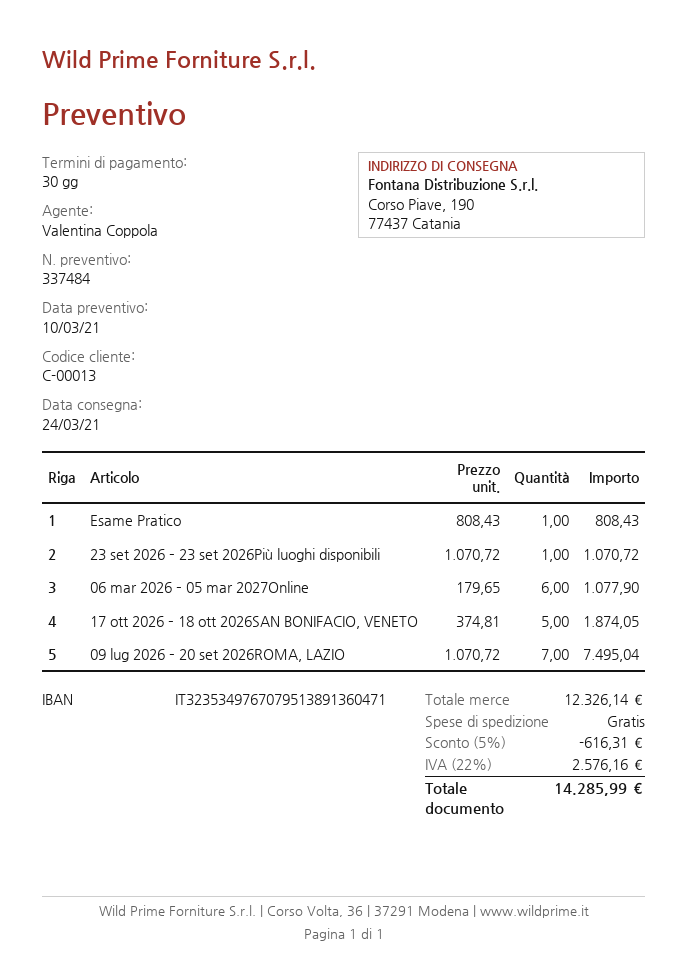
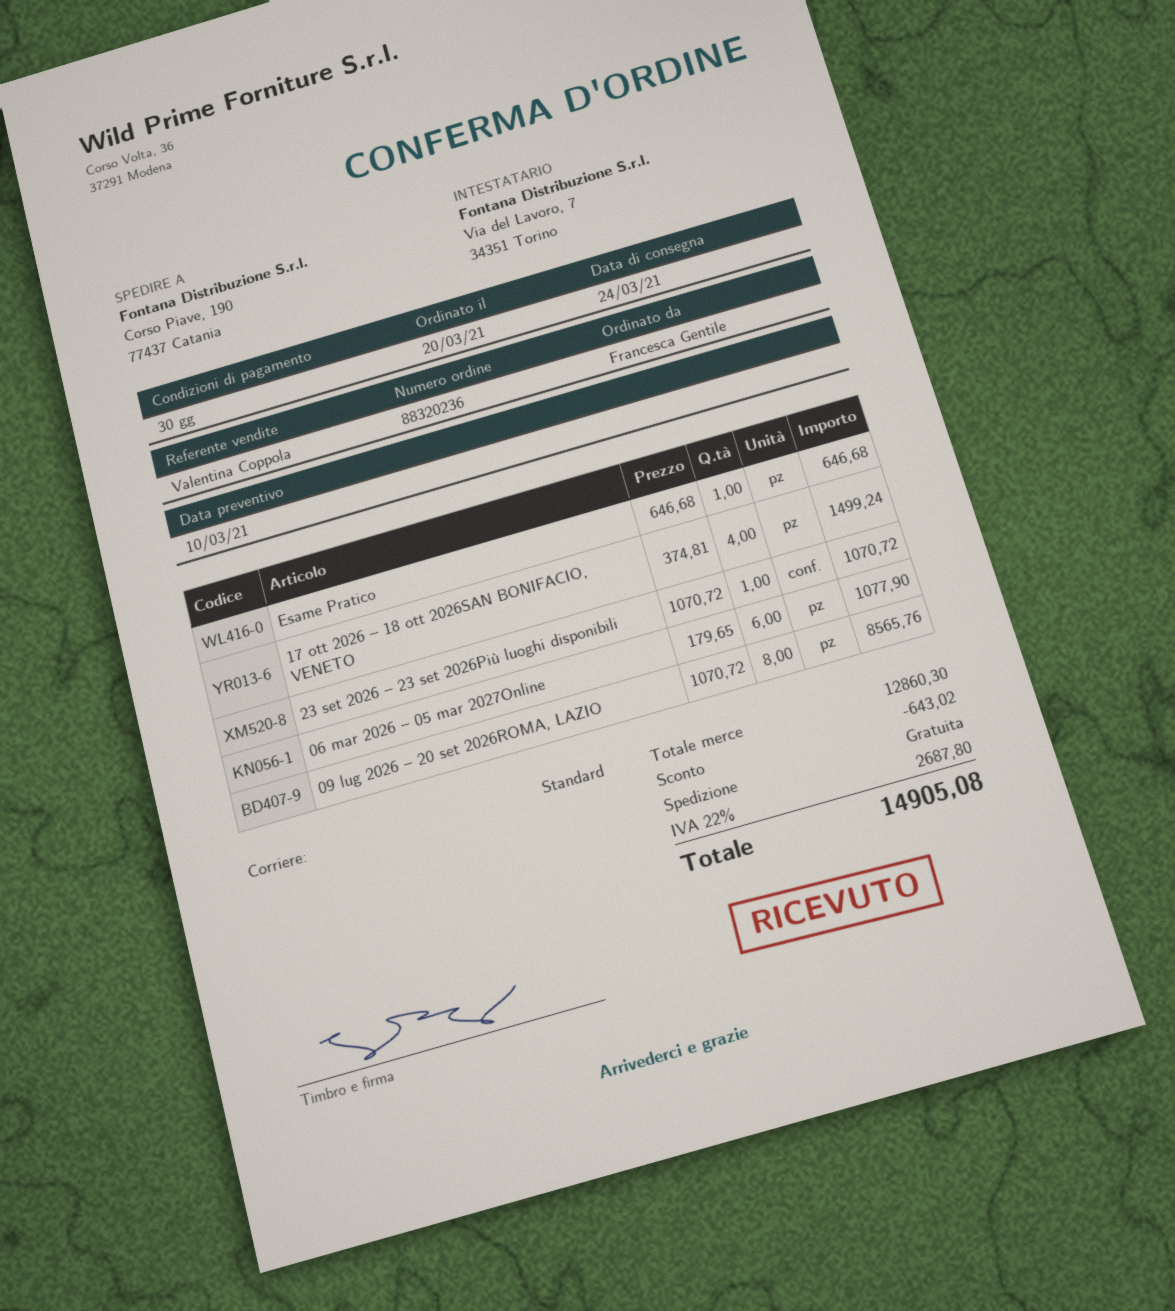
Esame Pratico: 1 x 808.43 = 808.43 -> 1 x 646.68 = 646.68
17 ott 2026 – 18 ott 2026SAN BONIFACIO, VENETO: 5 x 374.81 = 1874.05 -> 4 x 374.81 = 1499.24
09 lug 2026 – 20 set 2026ROMA, LAZIO: 7 x 1070.72 = 7495.04 -> 8 x 1070.72 = 8565.76
subtotal: 12326.14 -> 12860.30
discount: 616.31 -> 643.02
tax: 22% = 2576.16 -> 22% = 2687.80
total: 14285.99 -> 14905.08

